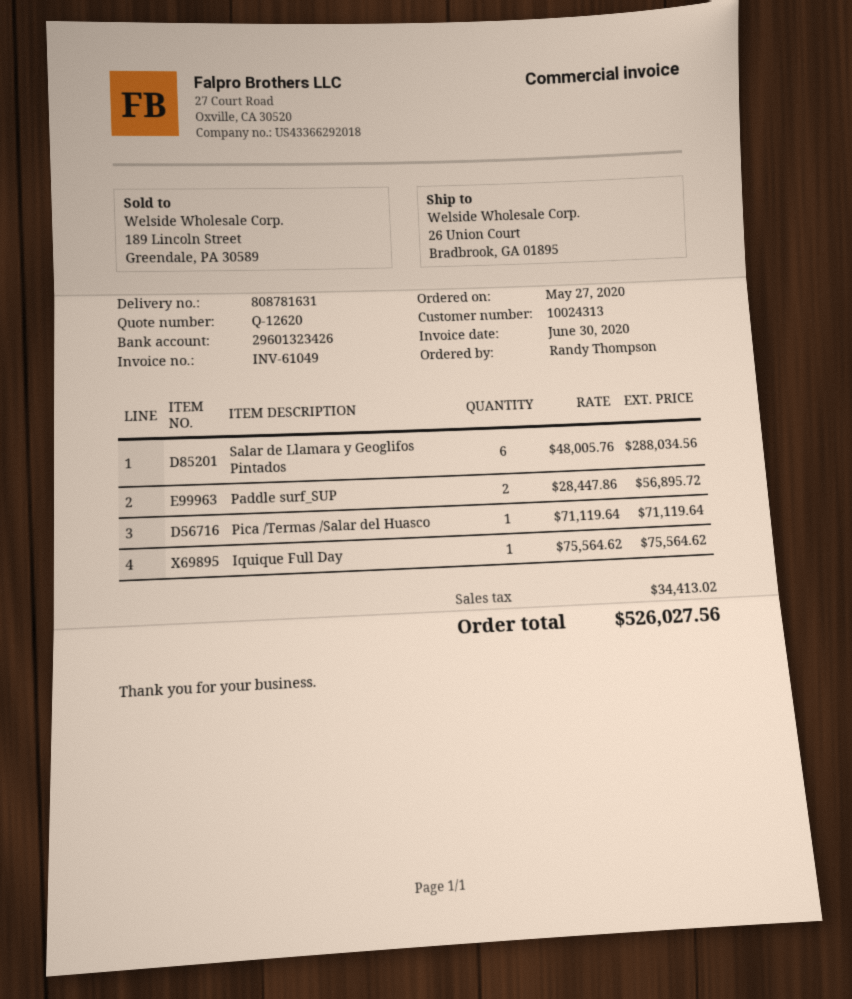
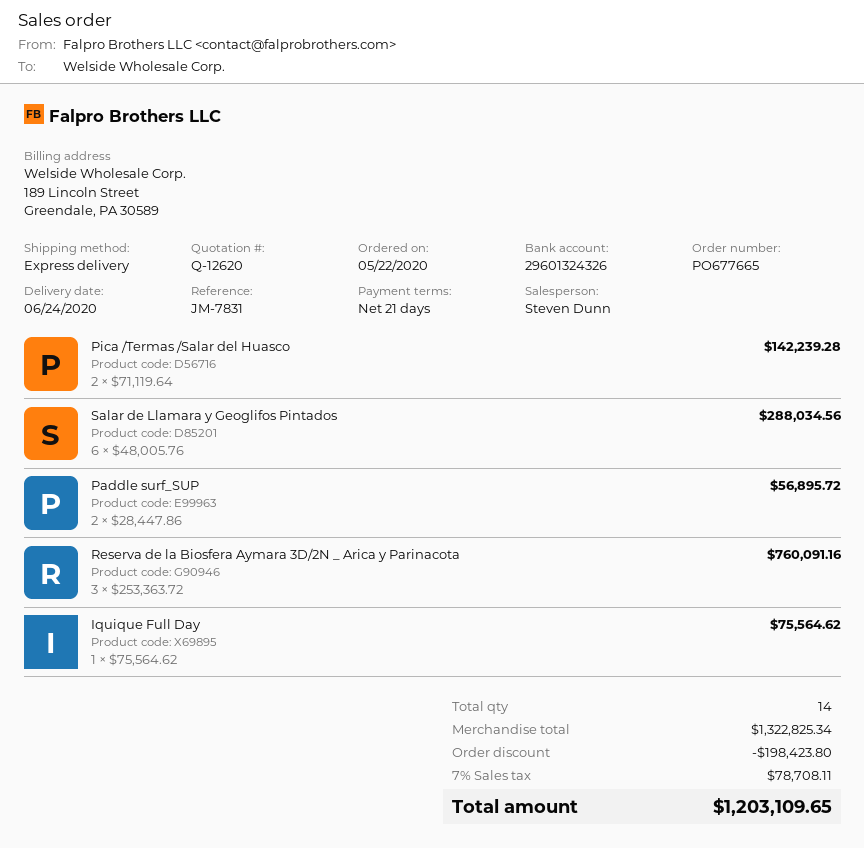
order date: 2020-05-27 -> 2020-05-22
bank account: 29601323426 -> 29601324326
Pica /Termas /Salar del Huasco: 1 x 71119.64 = 71119.64 -> 2 x 71119.64 = 142239.28
Reserva de la Biosfera Aymara 3D/2N _ Arica y Parinacota: none -> 3 x 253363.72 = 760091.16
discount: none -> 198423.80
tax: 34413.02 -> 78708.11
total: 526027.56 -> 1203109.65

